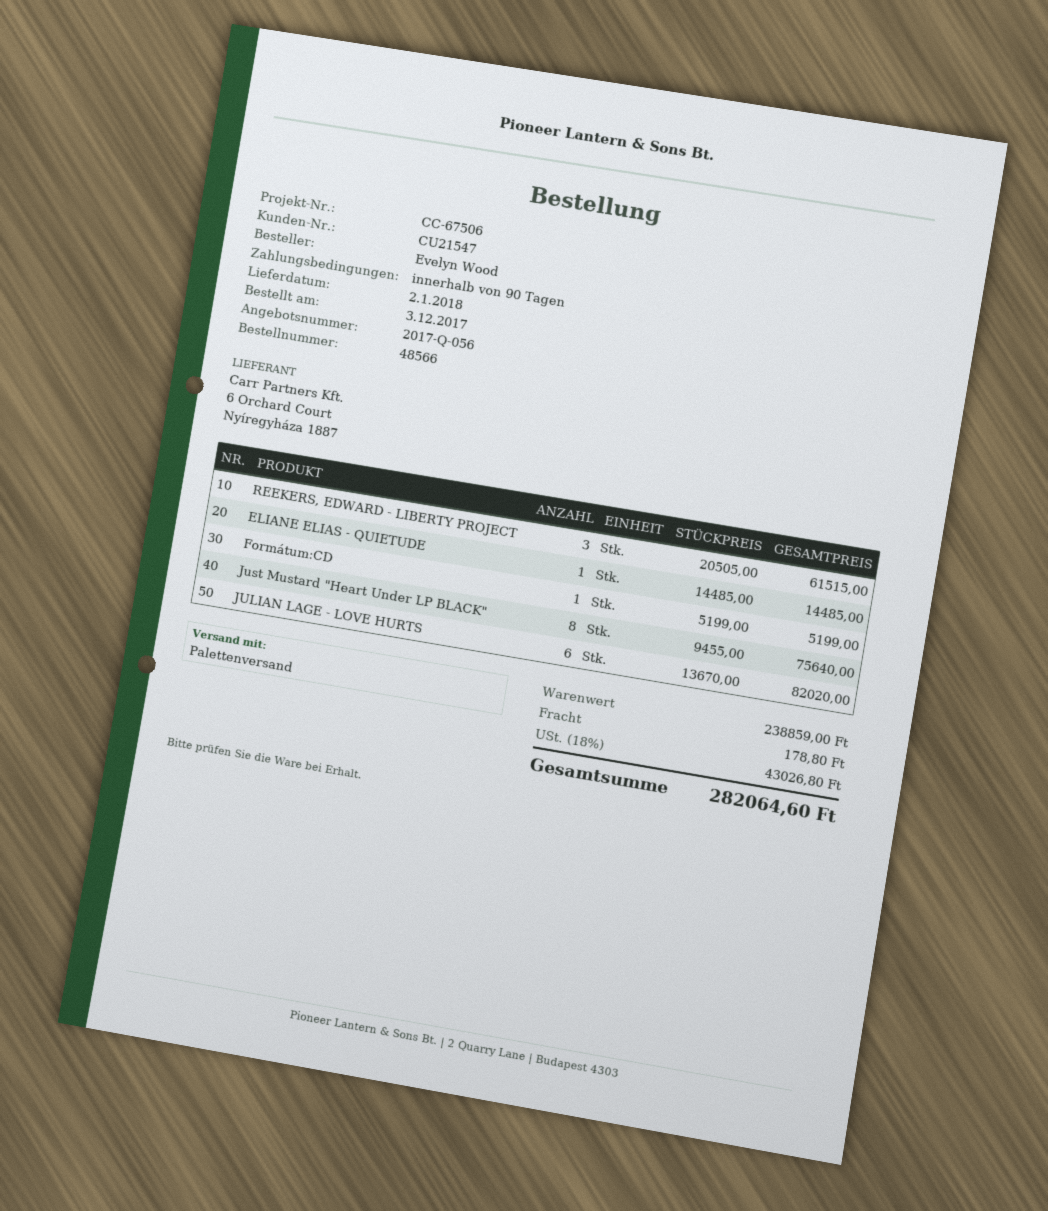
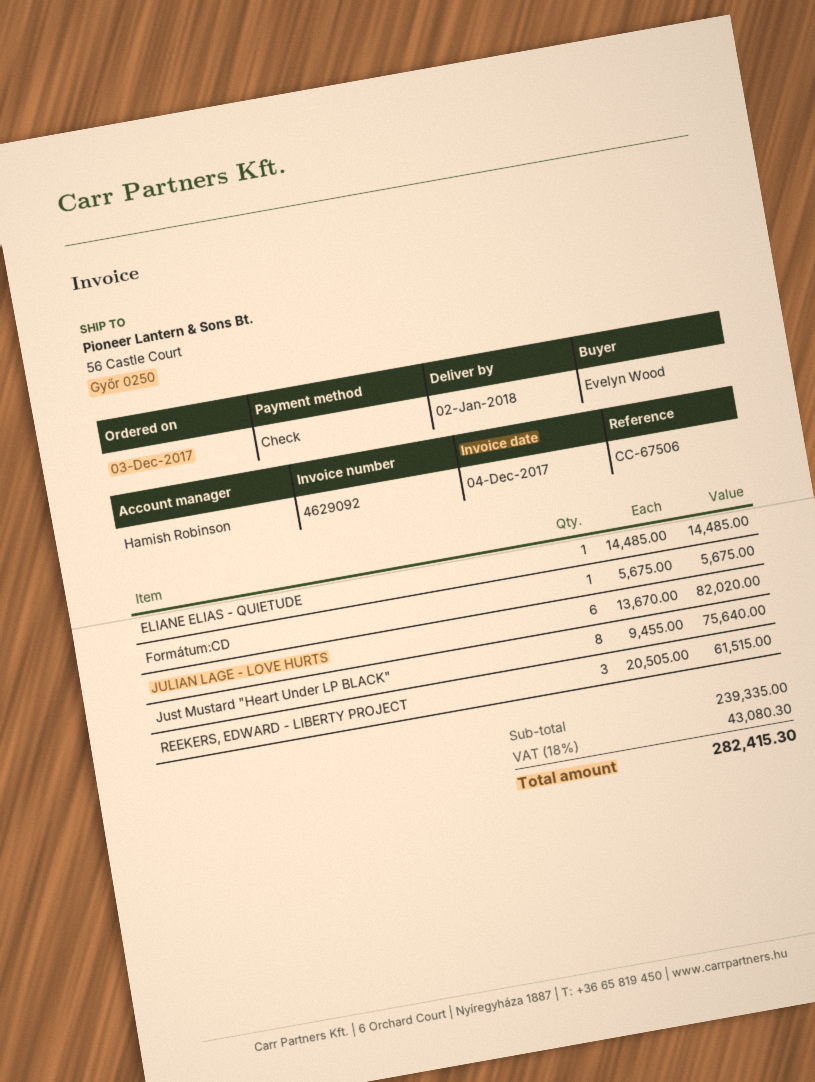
Formátum:CD: 1 x 5199.00 = 5199.00 -> 1 x 5675.00 = 5675.00
subtotal: 238859.00 -> 239335.00
shipping: 178.80 -> none
tax: 18% = 43026.80 -> 18% = 43080.30
total: 282064.60 -> 282415.30

